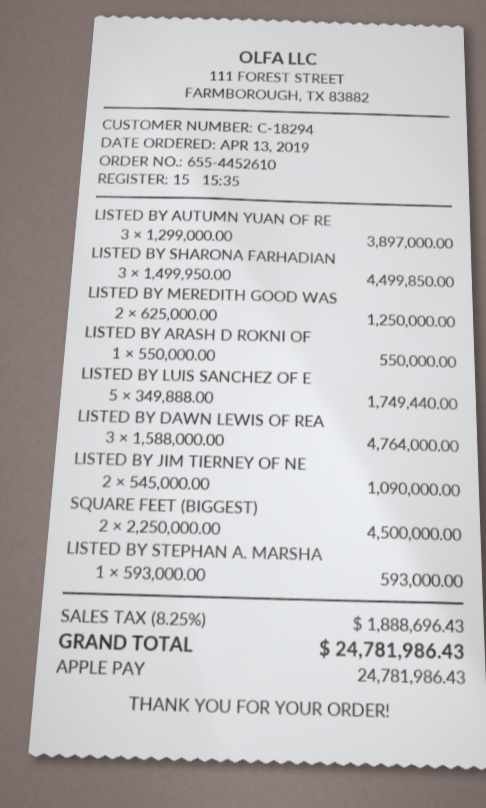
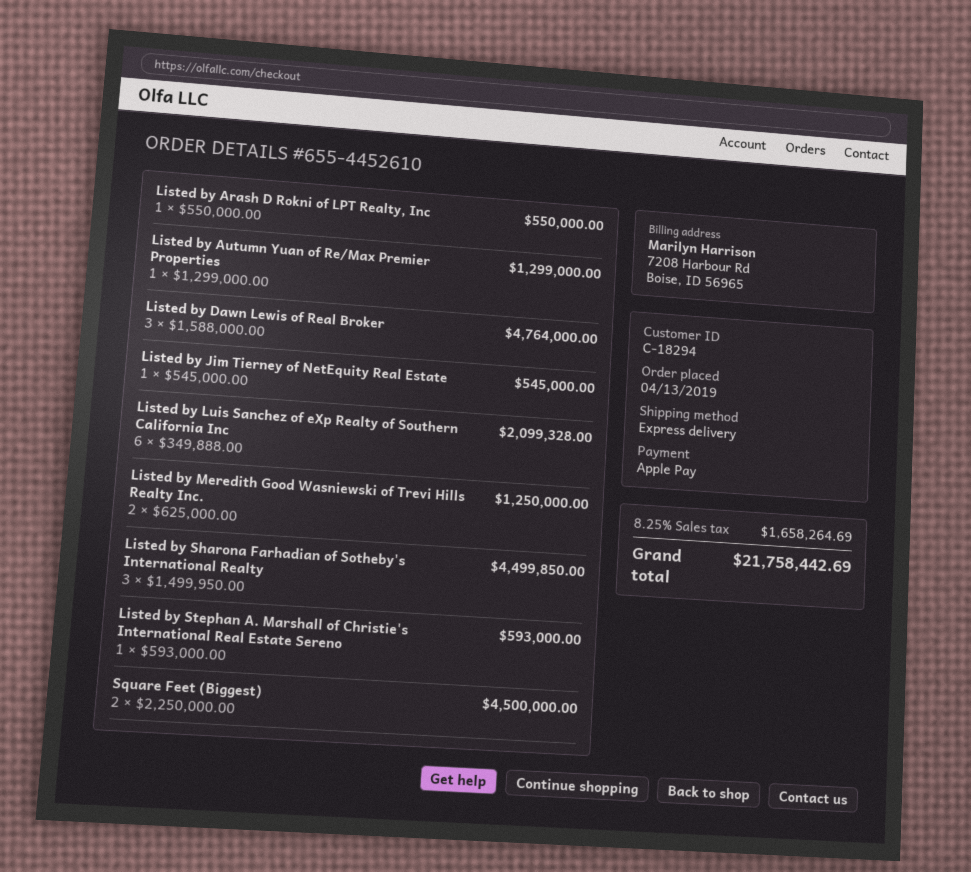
LISTED BY AUTUMN YUAN OF RE: 3 x 1299000.00 = 3897000.00 -> 1 x 1299000.00 = 1299000.00
LISTED BY LUIS SANCHEZ OF E: 5 x 349888.00 = 1749440.00 -> 6 x 349888.00 = 2099328.00
LISTED BY JIM TIERNEY OF NE: 2 x 545000.00 = 1090000.00 -> 1 x 545000.00 = 545000.00
tax: 8.25% = 1888696.43 -> 8.25% = 1658264.69
total: 24781986.43 -> 21758442.69

